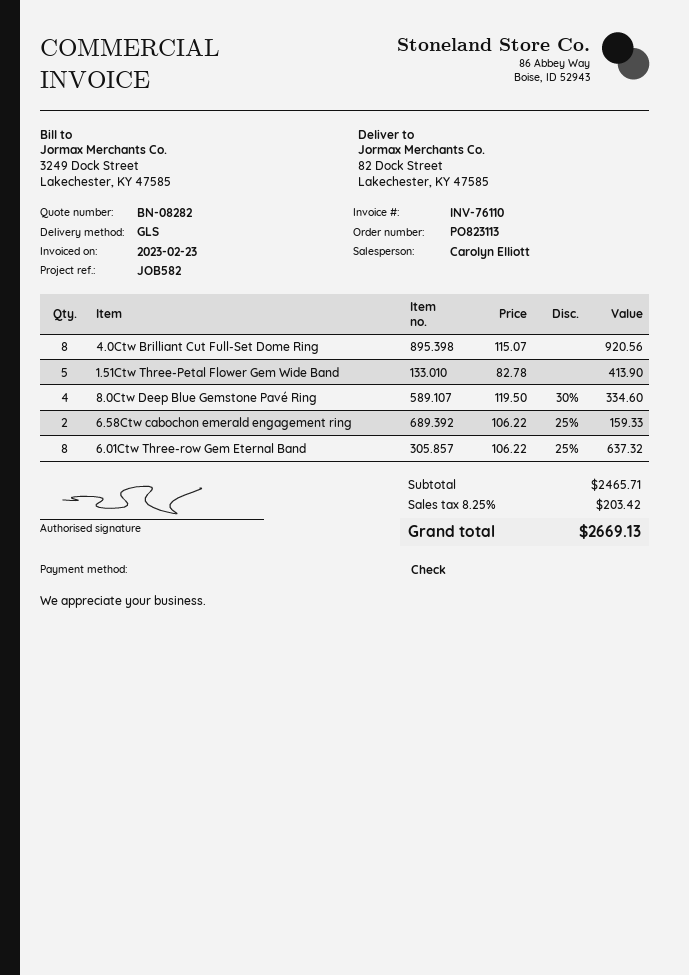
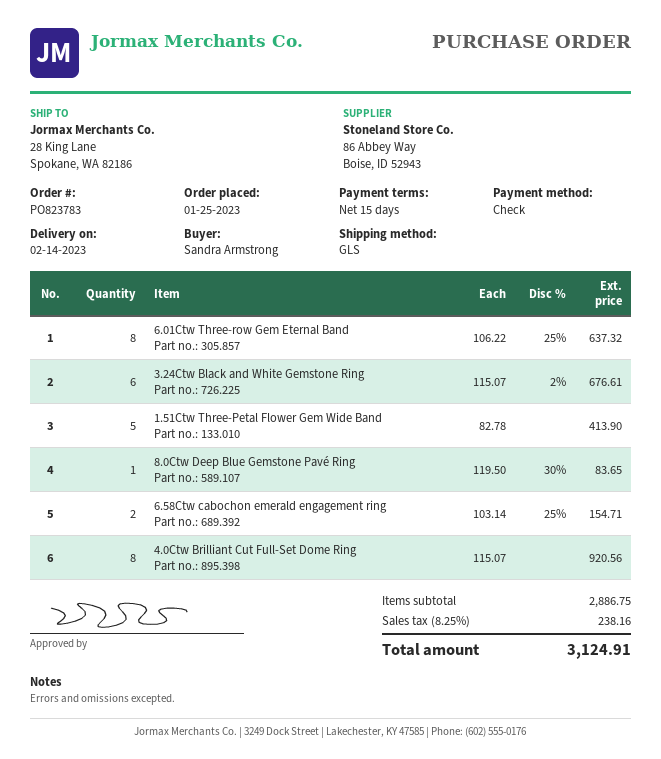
order number: PO823113 -> PO823783
ship to: 82 Dock Street, Lakechester, KY 47585 -> 28 King Lane, Spokane, WA 82186
8.0Ctw Deep Blue Gemstone Pavé Ring: 4 x 119.50 - 30% = 334.60 -> 1 x 119.50 - 30% = 83.65
6.58Ctw cabochon emerald engagement ring: 2 x 106.22 - 25% = 159.33 -> 2 x 103.14 - 25% = 154.71
3.24Ctw Black and White Gemstone Ring: none -> 6 x 115.07 - 2% = 676.61
subtotal: 2465.71 -> 2886.75
tax: 8.25% = 203.42 -> 8.25% = 238.16
total: 2669.13 -> 3124.91

